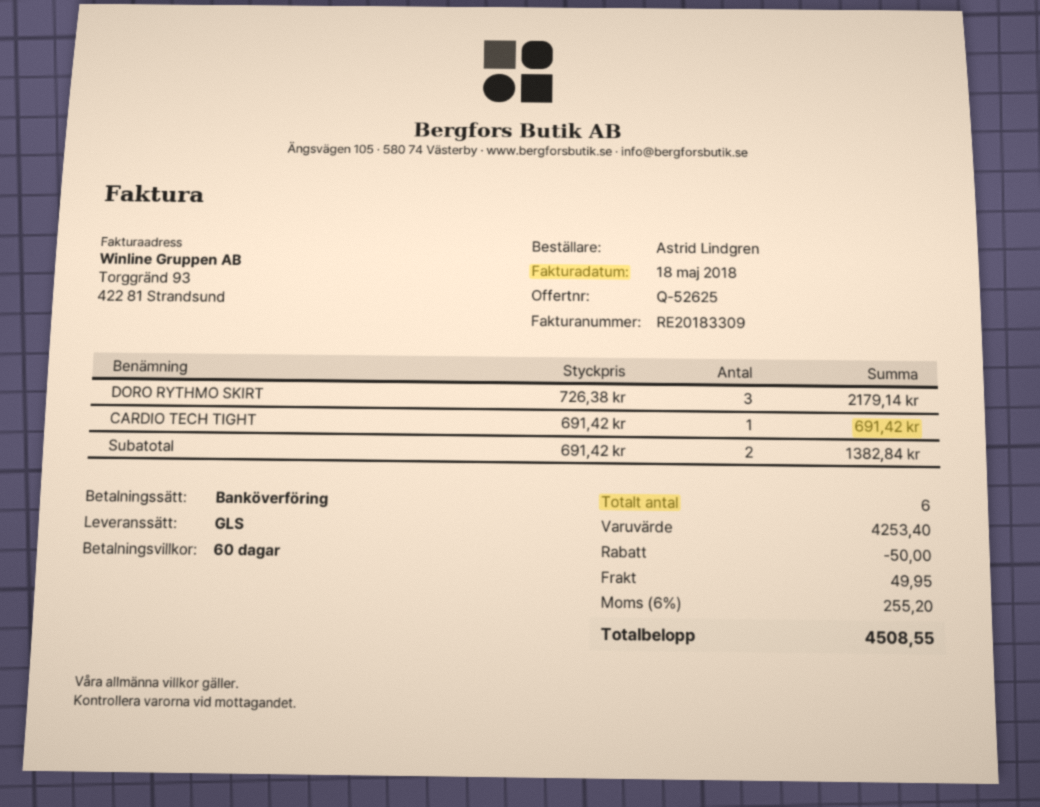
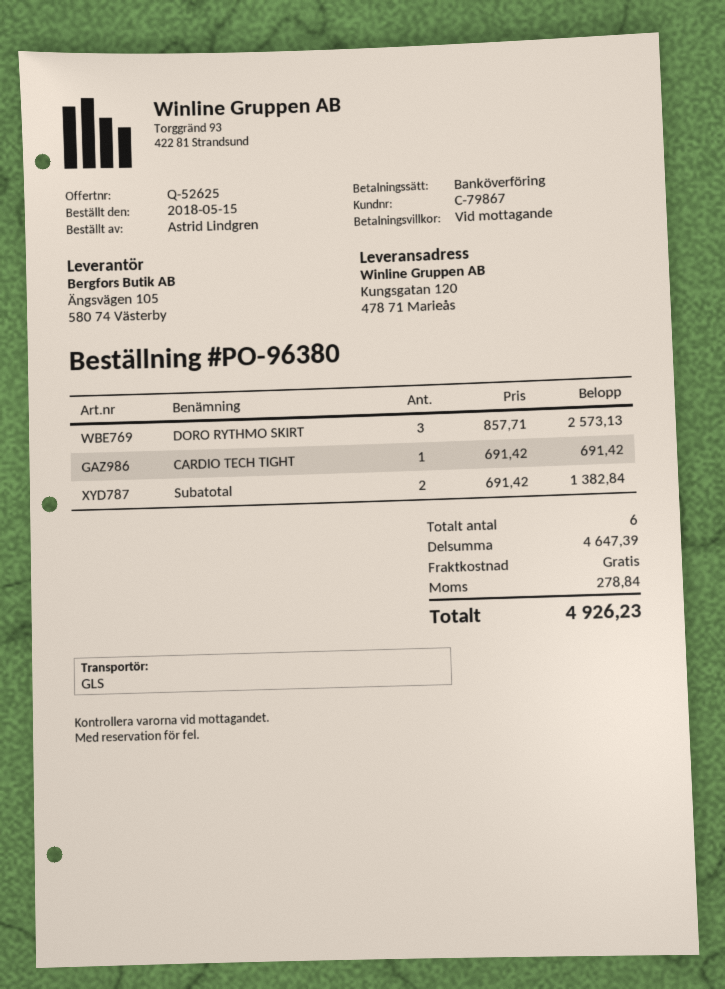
payment terms: 60 days -> on receipt
DORO RYTHMO SKIRT: 3 x 726.38 = 2179.14 -> 3 x 857.71 = 2573.13
subtotal: 4253.40 -> 4647.39
discount: 50.00 -> none
shipping: 49.95 -> 0.00
tax: 255.20 -> 278.84
total: 4508.55 -> 4926.23

